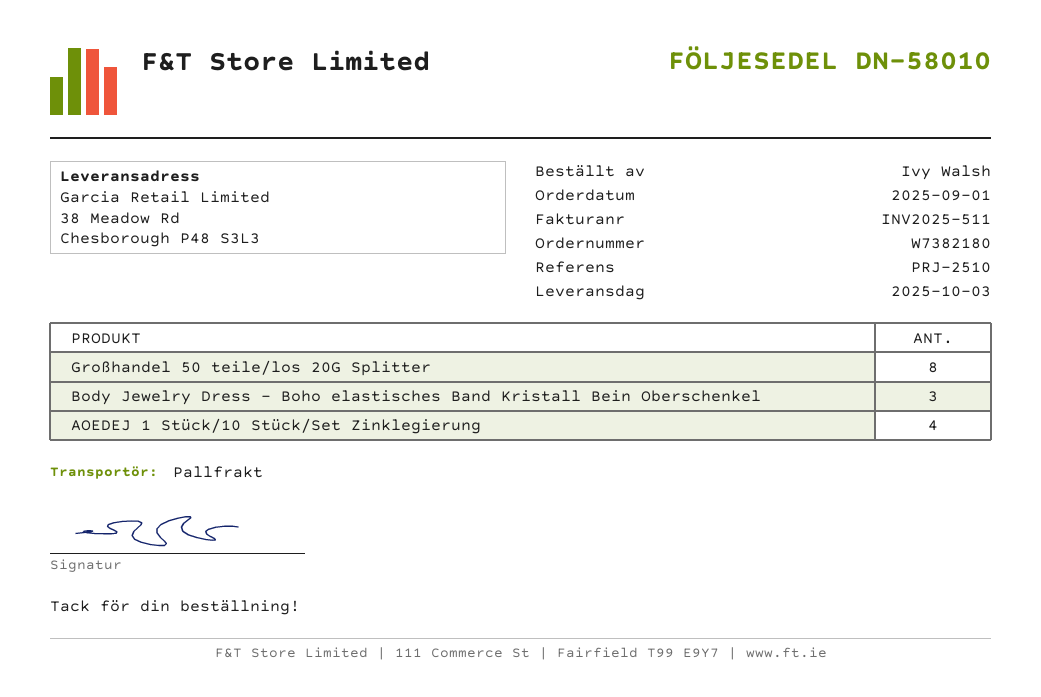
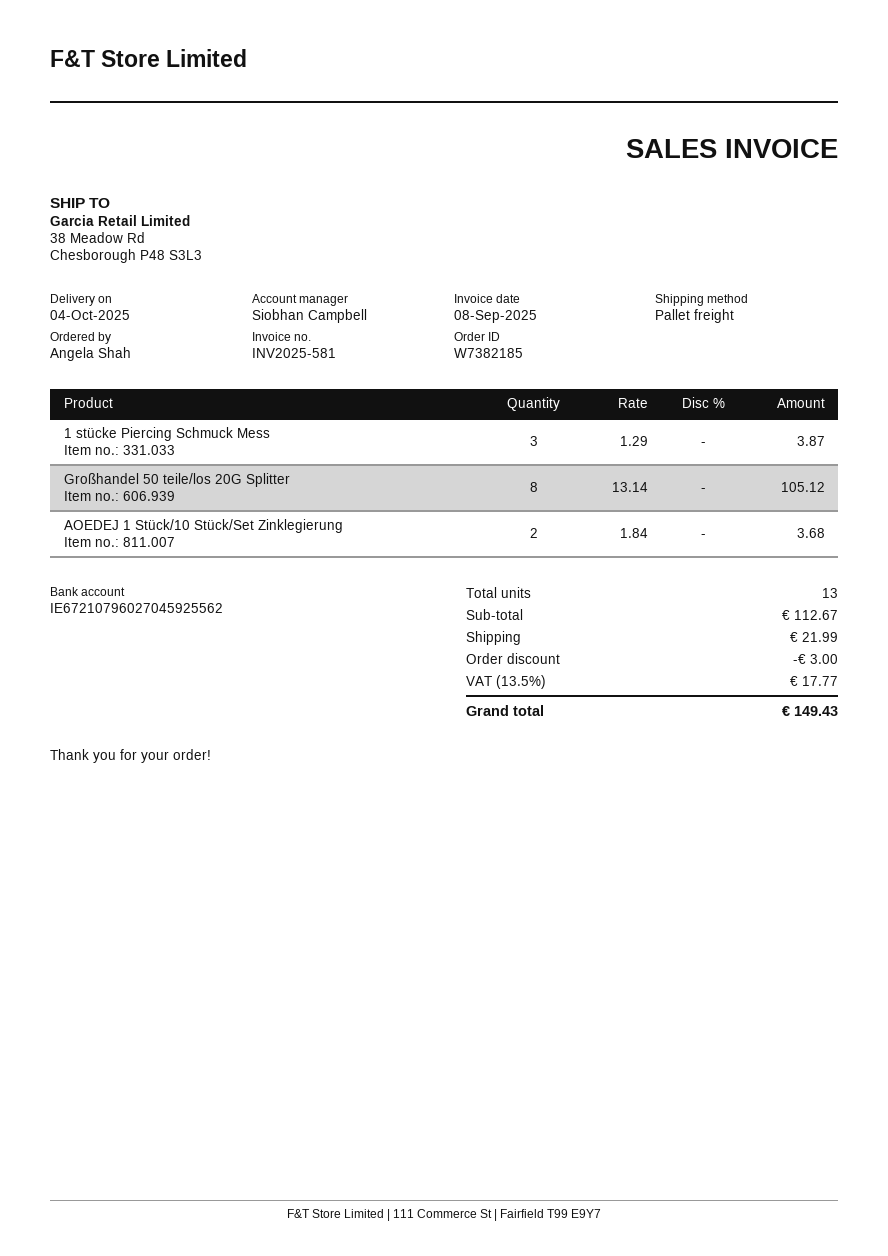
order number: W7382180 -> W7382185
delivery date: 2025-10-03 -> 2025-10-04
invoice number: INV2025-511 -> INV2025-581
ordered by: Ivy Walsh -> Angela Shah
Body Jewelry Dress - Boho elastisches Band Kristall Bein Oberschenkel: 3 -> none
AOEDEJ 1 Stück/10 Stück/Set Zinklegierung: 4 -> 2
1 stücke Piercing Schmuck Mess: none -> 3

